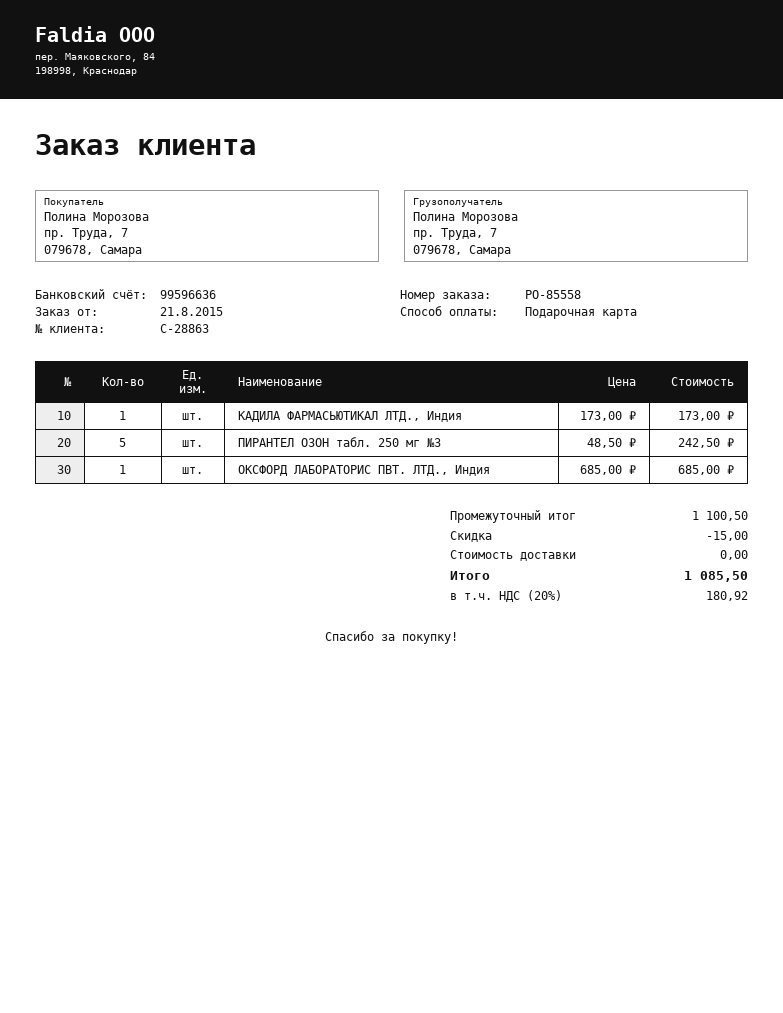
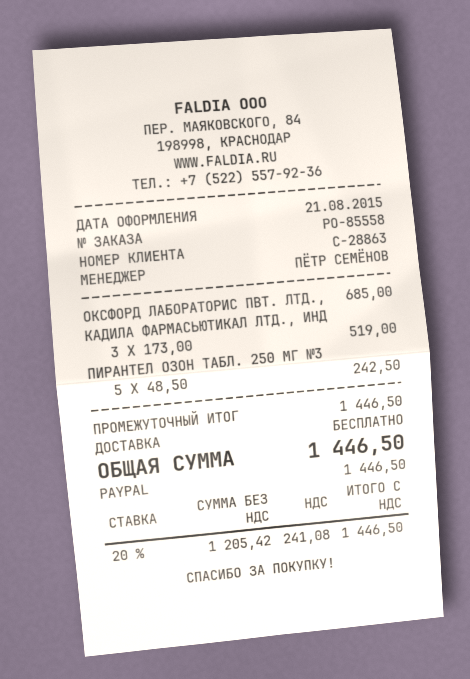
payment method: gift card -> PayPal
КАДИЛА ФАРМАСЬЮТИКАЛ ЛТД., Индия: 1 x 173.00 = 173.00 -> 3 x 173.00 = 519.00
subtotal: 1100.50 -> 1446.50
discount: 15.00 -> none
tax: 20% = 180.92 -> 20% = 241.08
total: 1085.50 -> 1446.50

